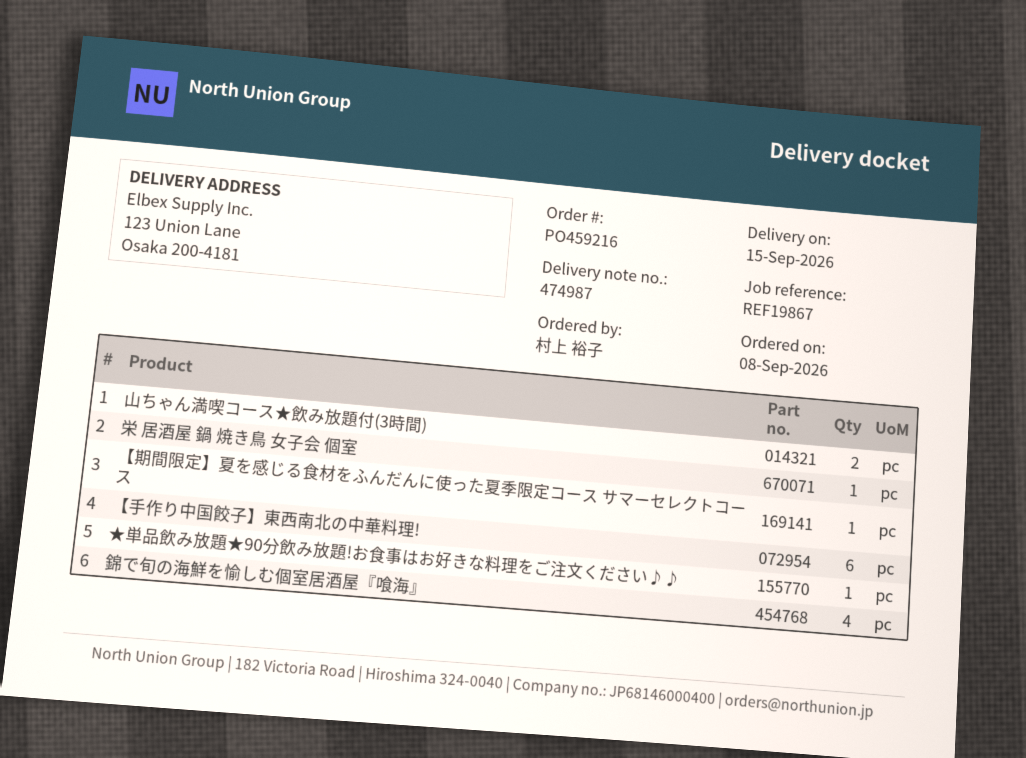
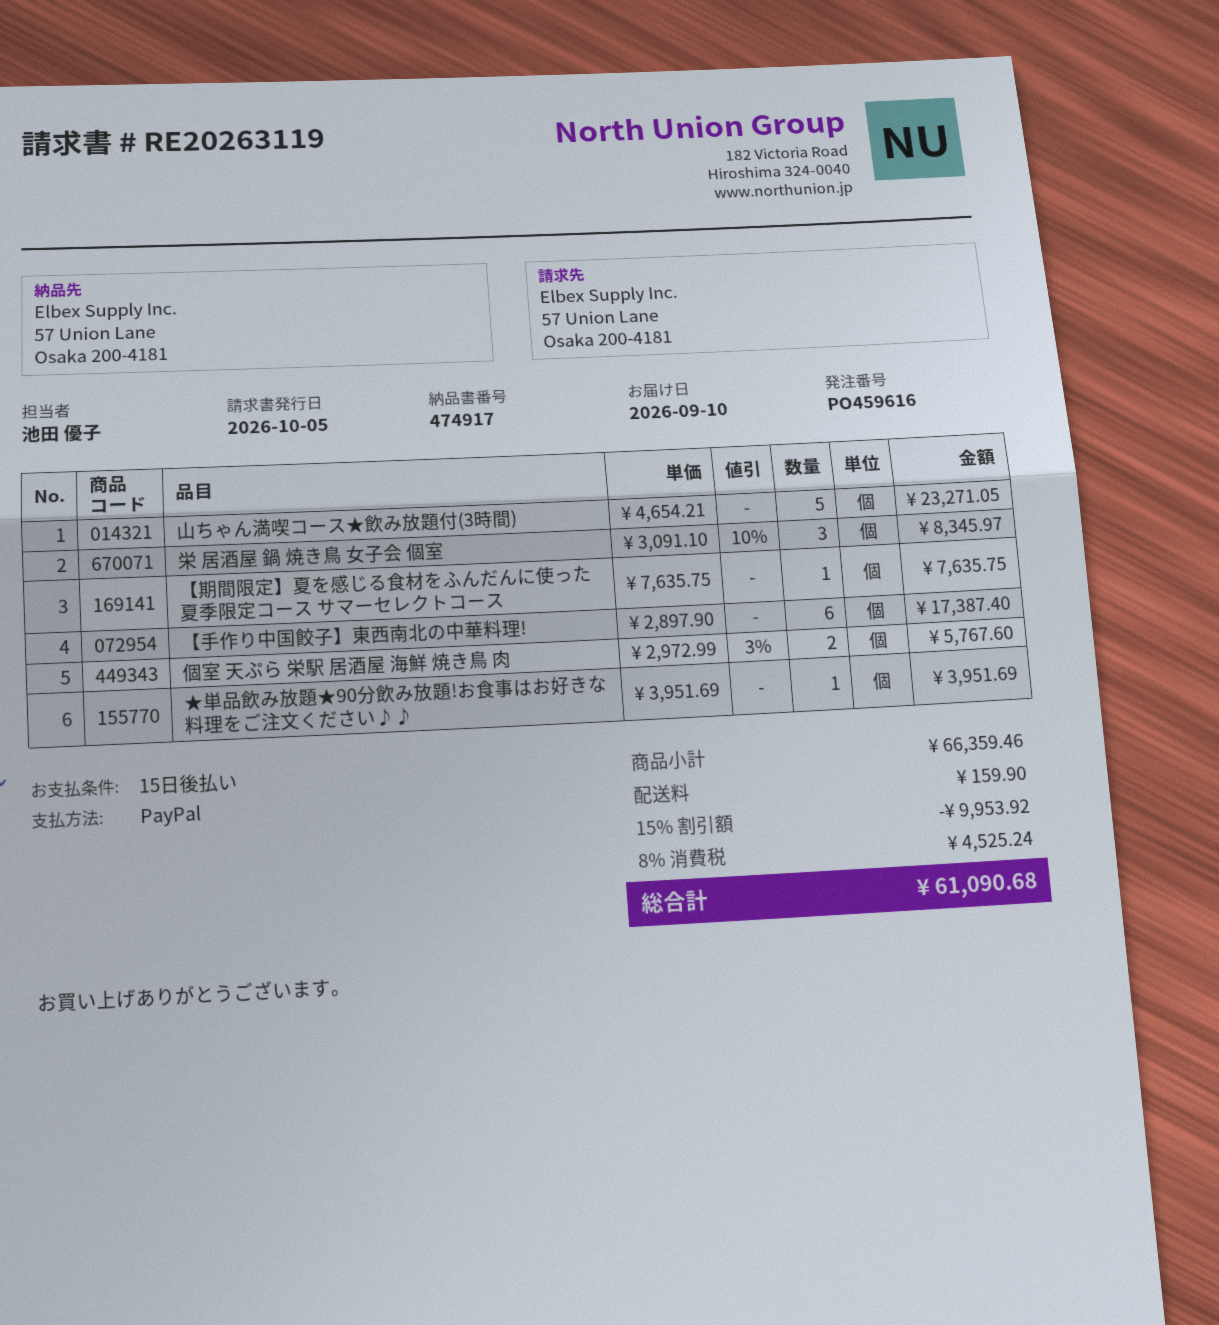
order number: PO459216 -> PO459616
delivery note number: 474987 -> 474917
delivery date: 2026-09-15 -> 2026-09-10
ship to: 123 Union Lane, Osaka 200-4181 -> 57 Union Lane, Osaka 200-4181
山ちゃん満喫コース★飲み放題付(3時間): 2 -> 5
栄 居酒屋 鍋 焼き鳥 女子会 個室: 1 -> 3
錦で旬の海鮮を愉しむ個室居酒屋『喰海』: 4 -> none
個室 天ぷら 栄駅 居酒屋 海鮮 焼き鳥 肉: none -> 2

